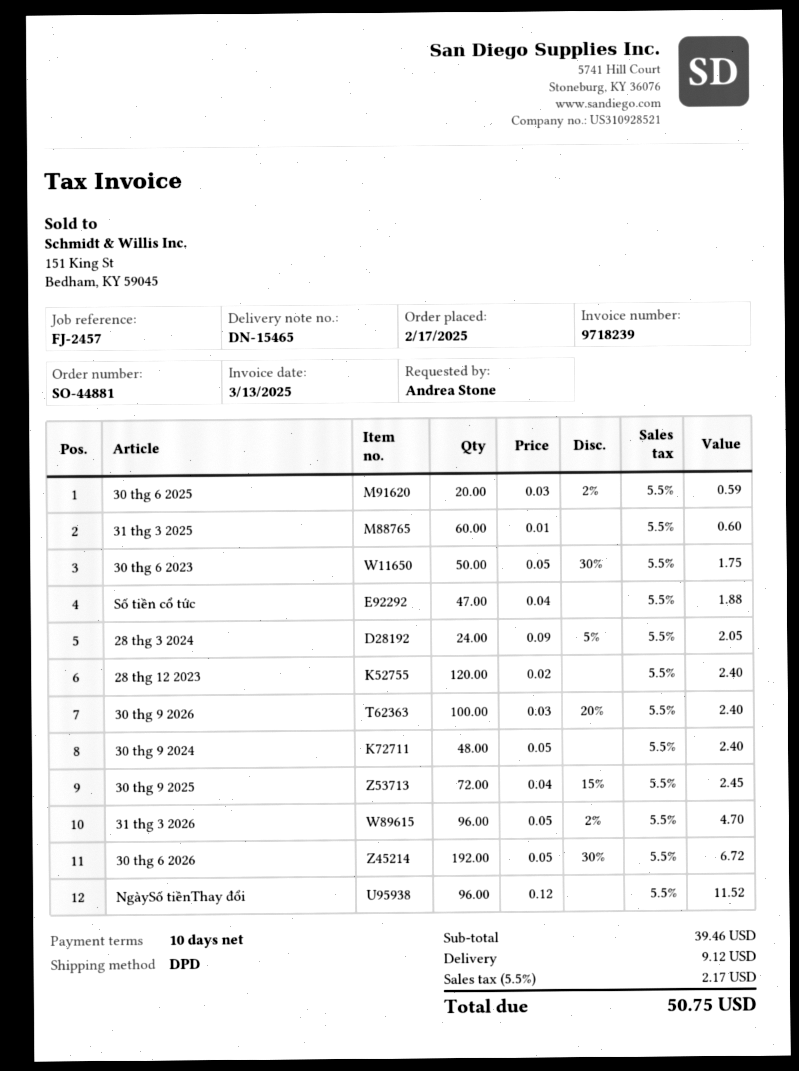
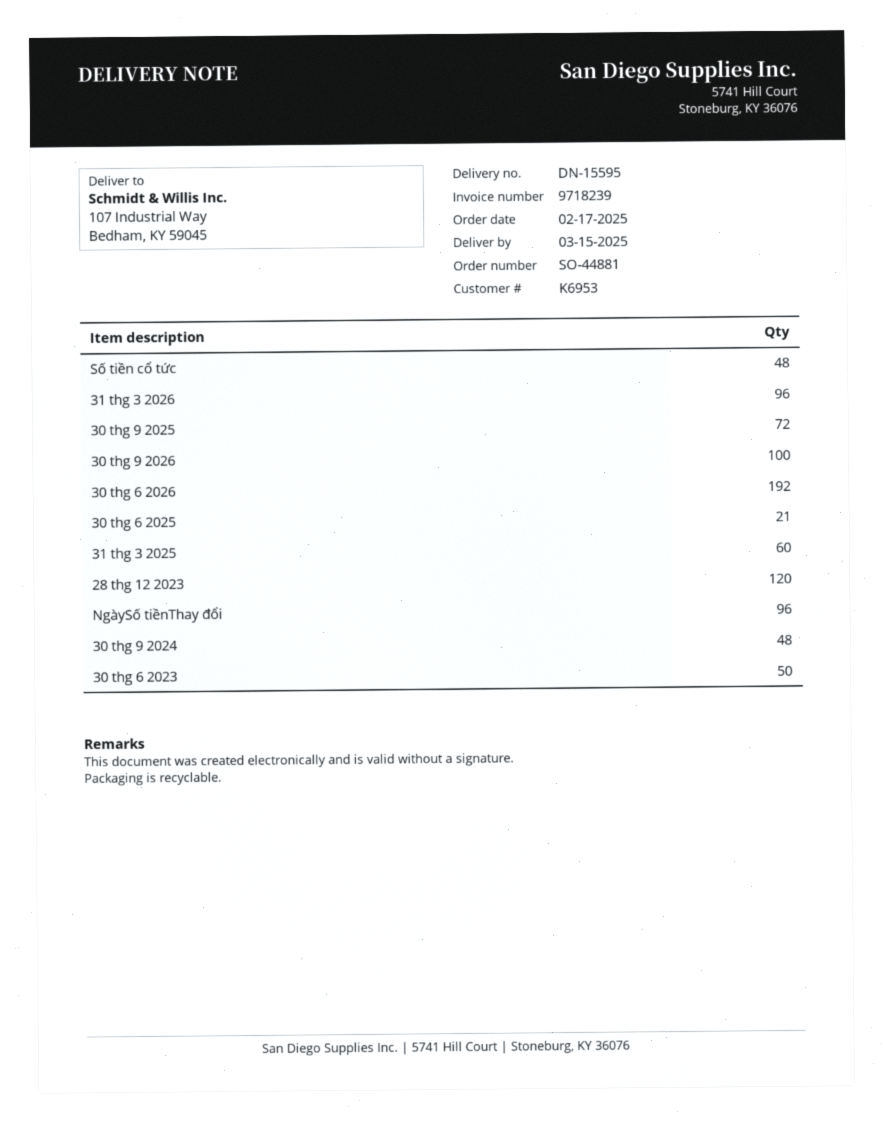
delivery note number: DN-15465 -> DN-15595
30 thg 6 2025: 20 -> 21
Số tiền cổ tức: 47 -> 48
28 thg 3 2024: 24 -> none

